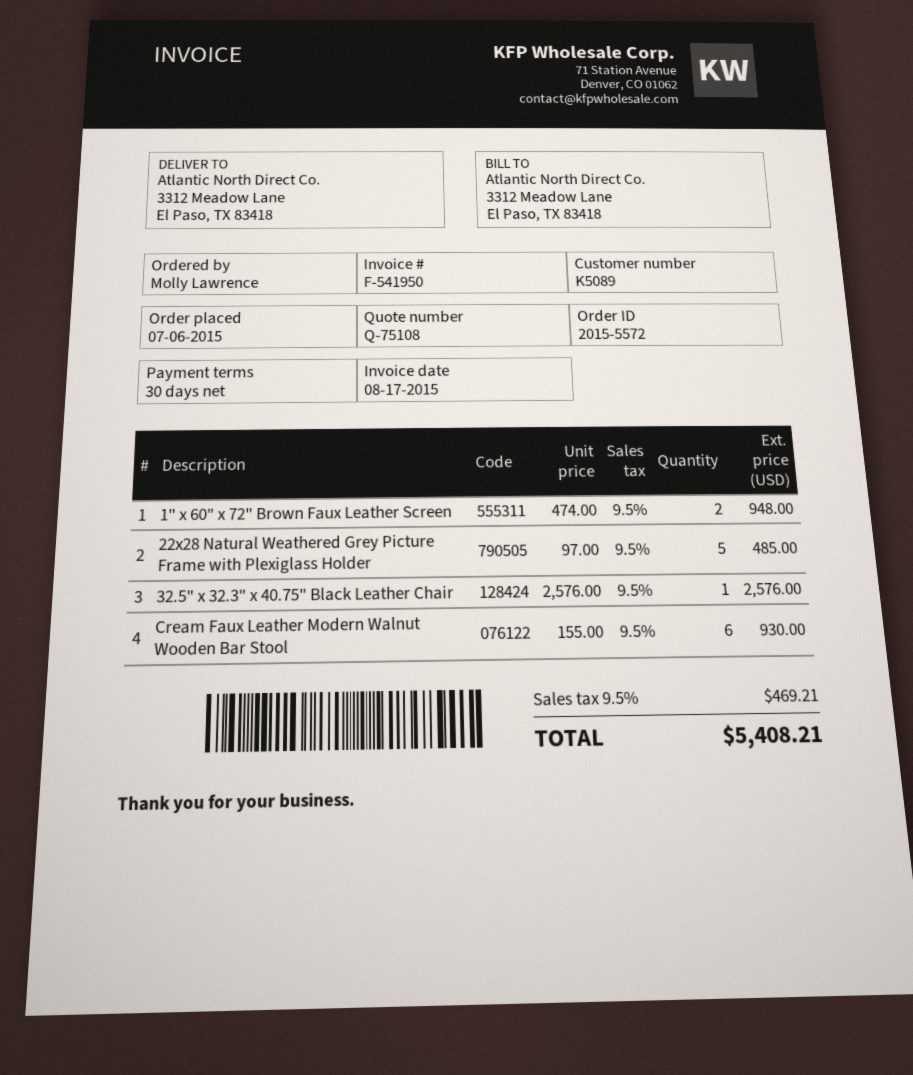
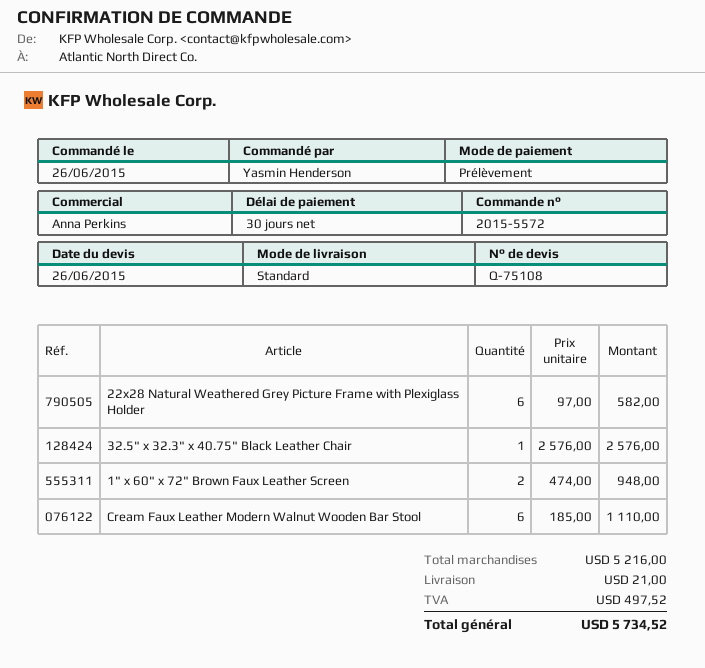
order date: 2015-07-06 -> 2015-06-26
ordered by: Molly Lawrence -> Yasmin Henderson
22x28 Natural Weathered Grey Picture Frame with Plexiglass Holder: 5 x 97.00 = 485.00 -> 6 x 97.00 = 582.00
Cream Faux Leather Modern Walnut Wooden Bar Stool: 6 x 155.00 = 930.00 -> 6 x 185.00 = 1110.00
shipping: none -> 21.00
tax: 469.21 -> 497.52
total: 5408.21 -> 5734.52

